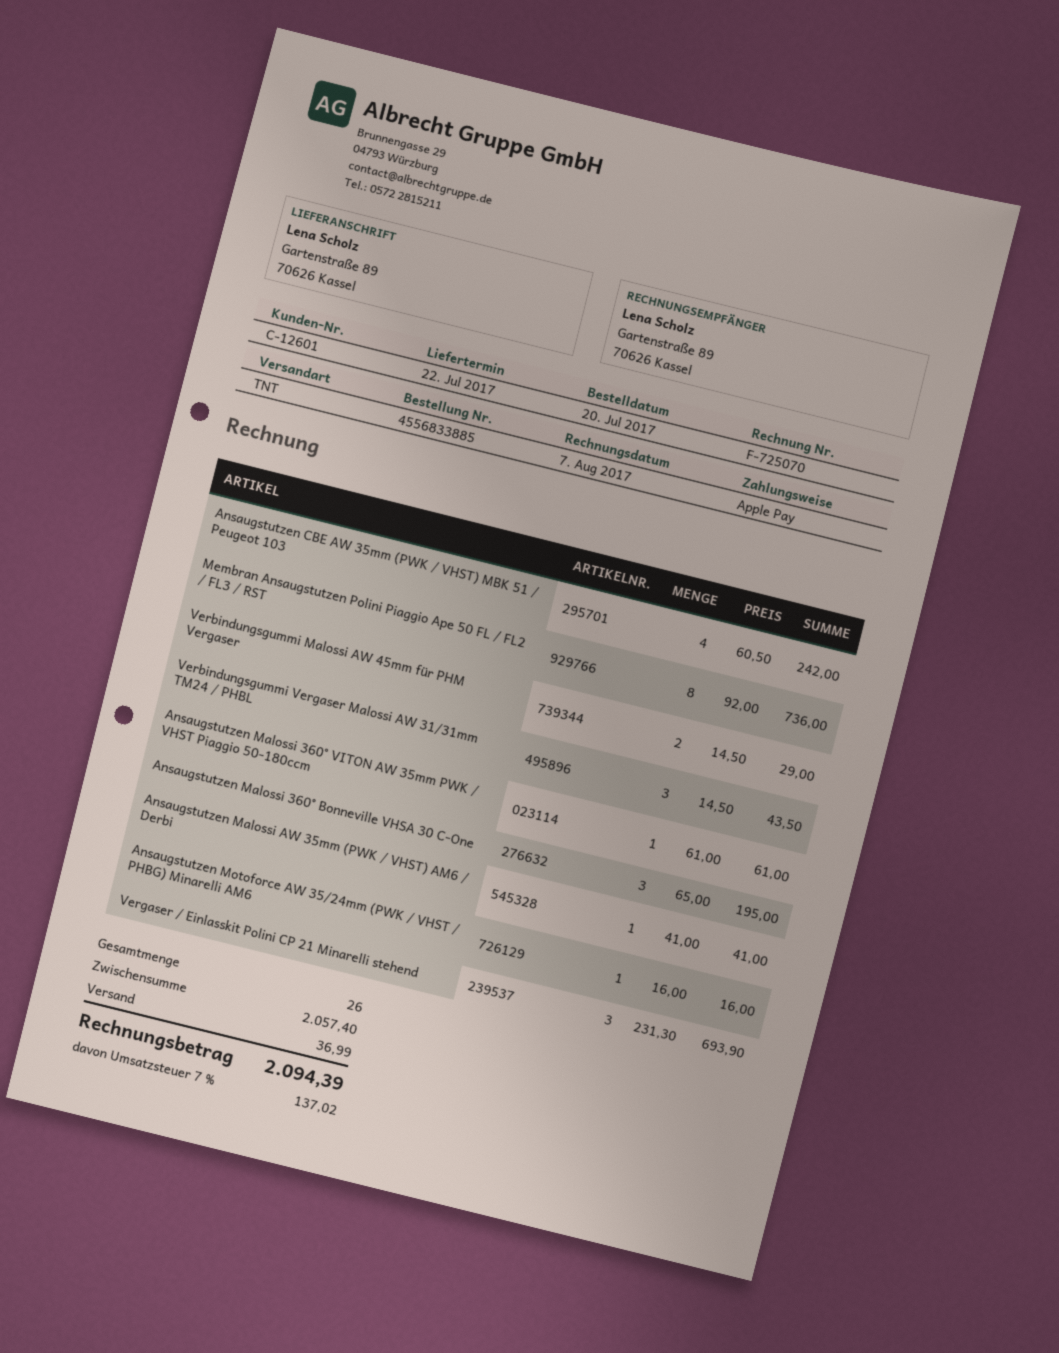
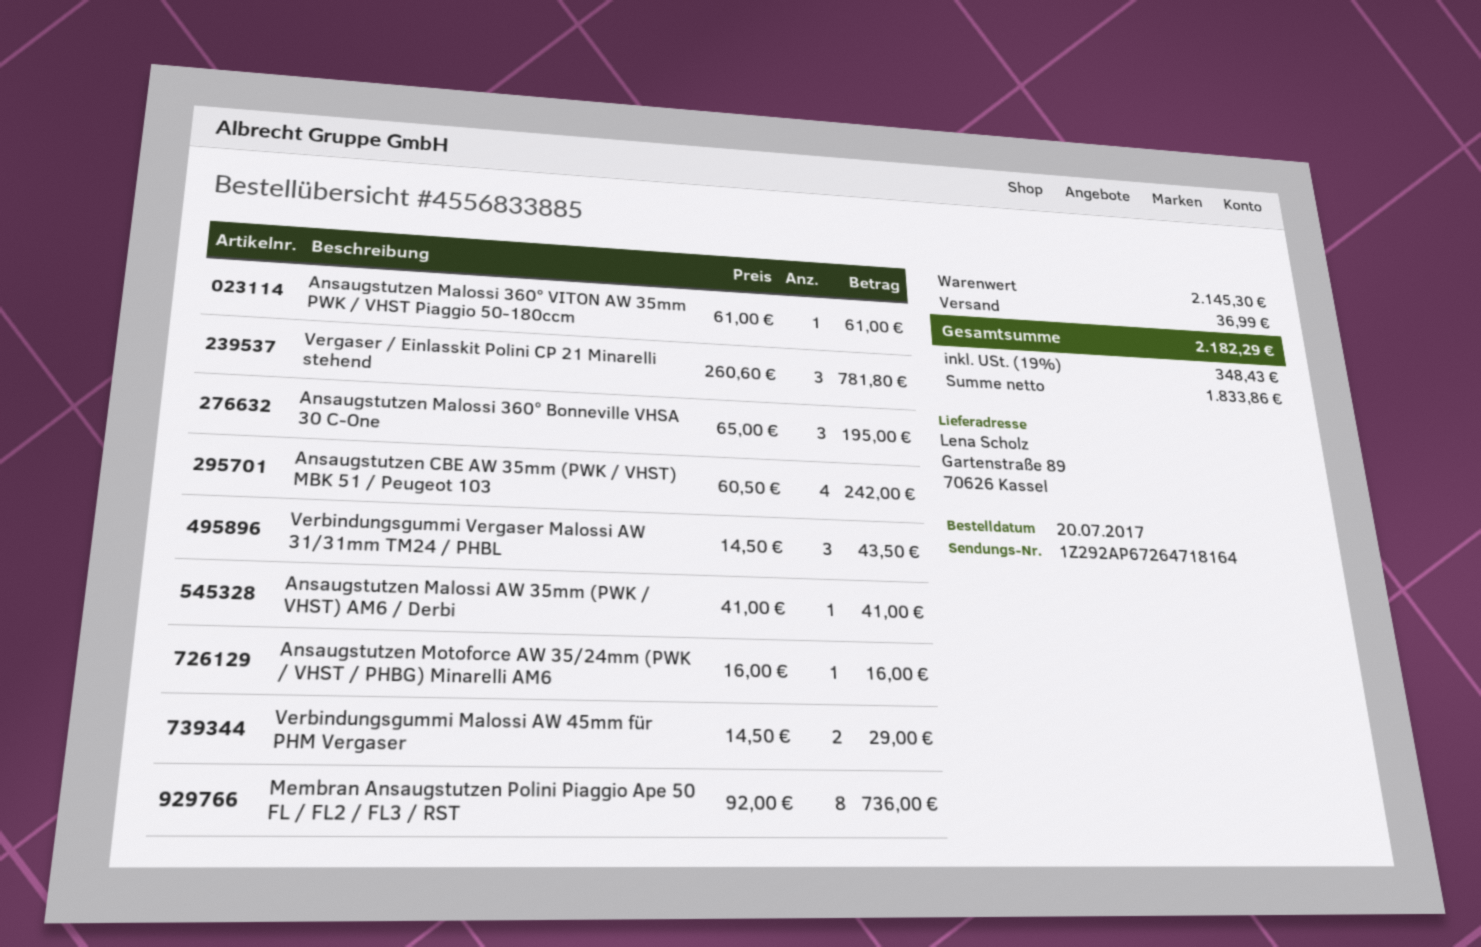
Vergaser / Einlasskit Polini CP 21 Minarelli stehend: 3 x 231.30 = 693.90 -> 3 x 260.60 = 781.80
subtotal: 2057.40 -> 2145.30
tax: 7% = 137.02 -> 19% = 348.43
total: 2094.39 -> 2182.29

